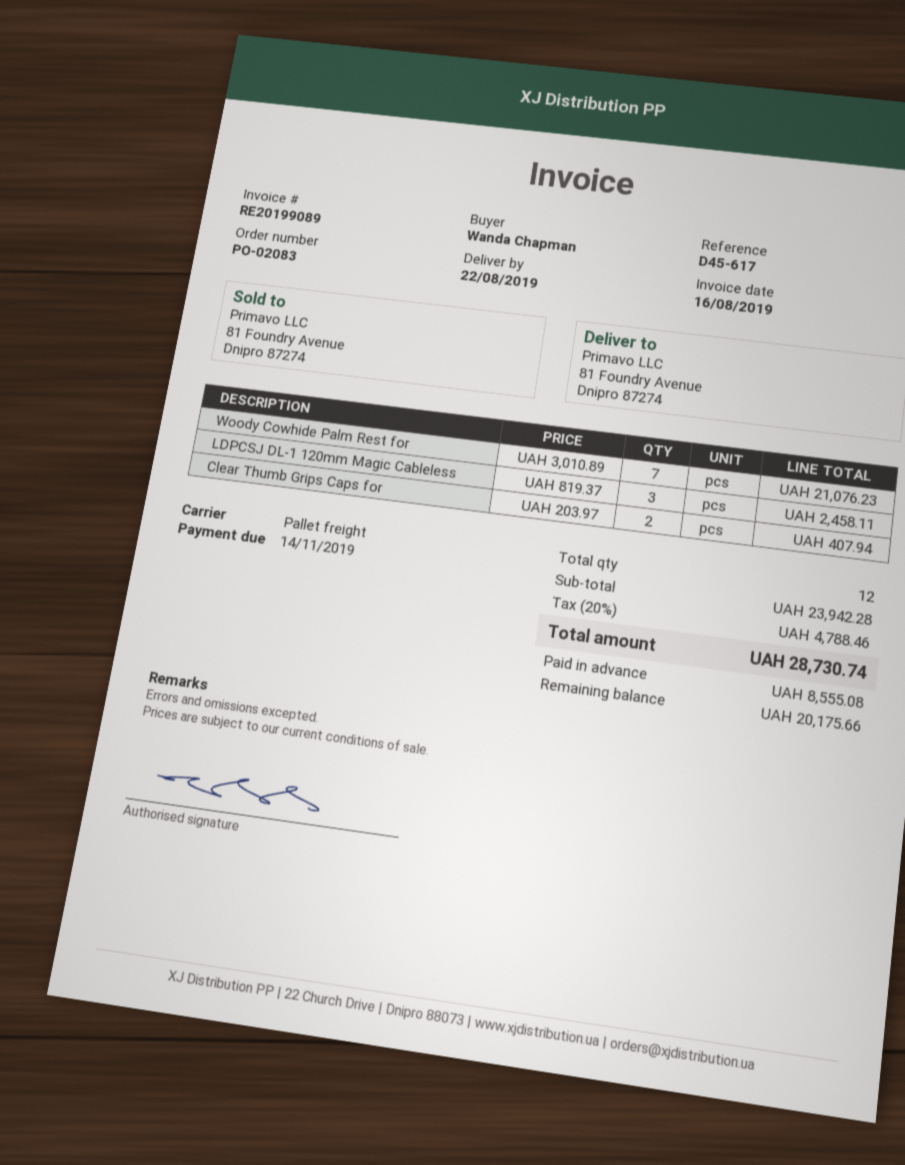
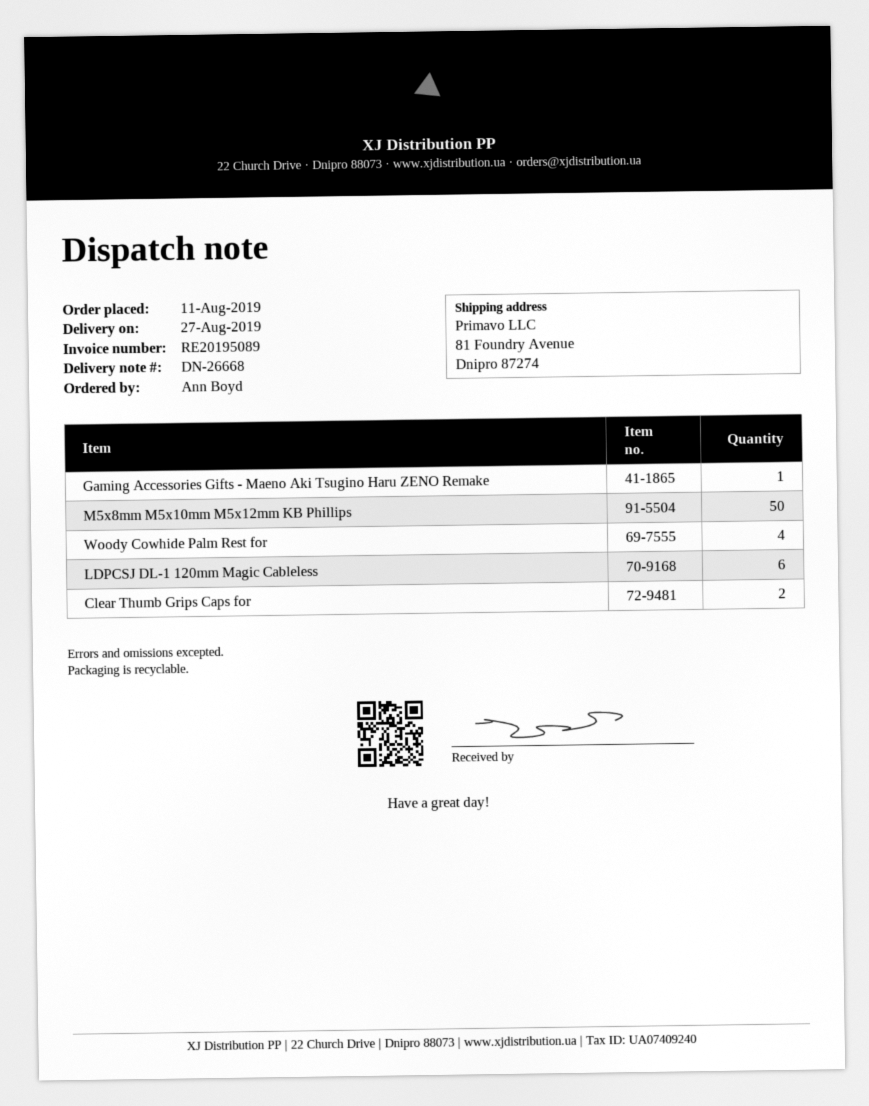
delivery date: 2019-08-22 -> 2019-08-27
invoice number: RE20199089 -> RE20195089
ordered by: Wanda Chapman -> Ann Boyd
Woody Cowhide Palm Rest for: 7 -> 4
LDPCSJ DL-1 120mm Magic Cableless: 3 -> 6
Gaming Accessories Gifts - Maeno Aki Tsugino Haru ZENO Remake: none -> 1
M5x8mm M5x10mm M5x12mm KB Phillips: none -> 50

